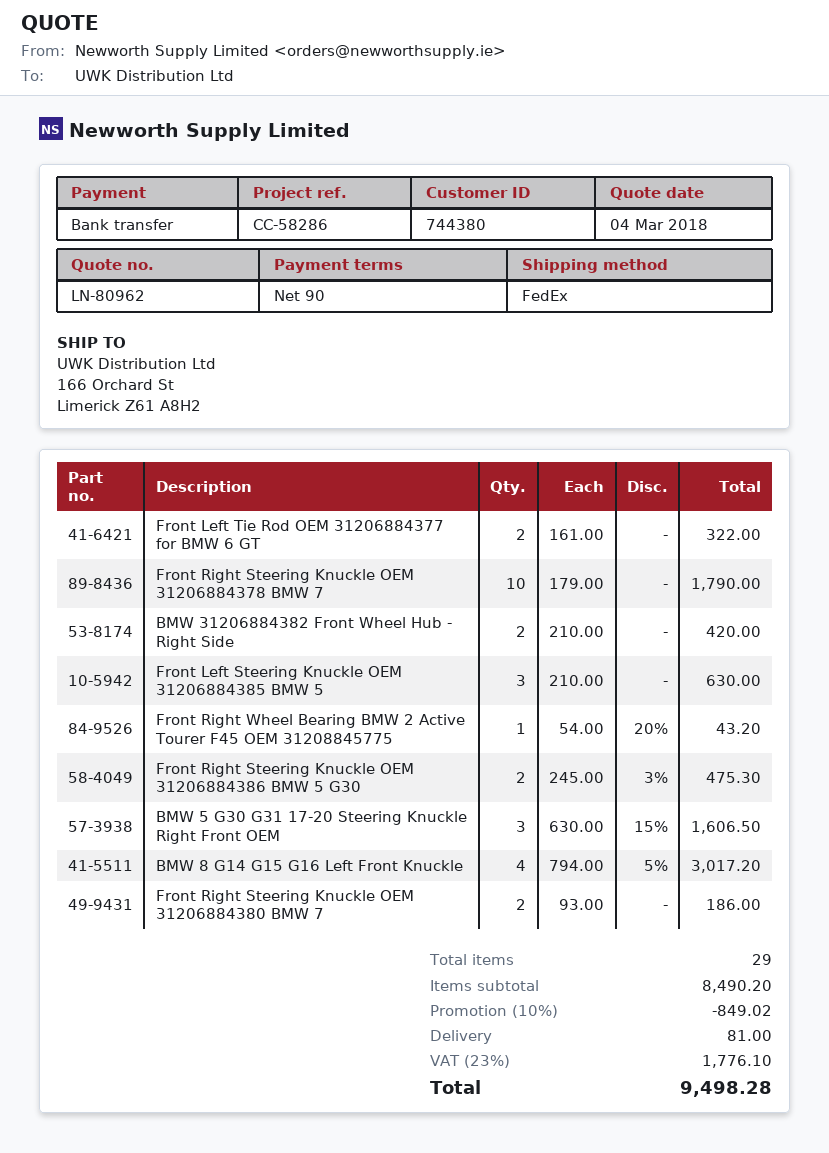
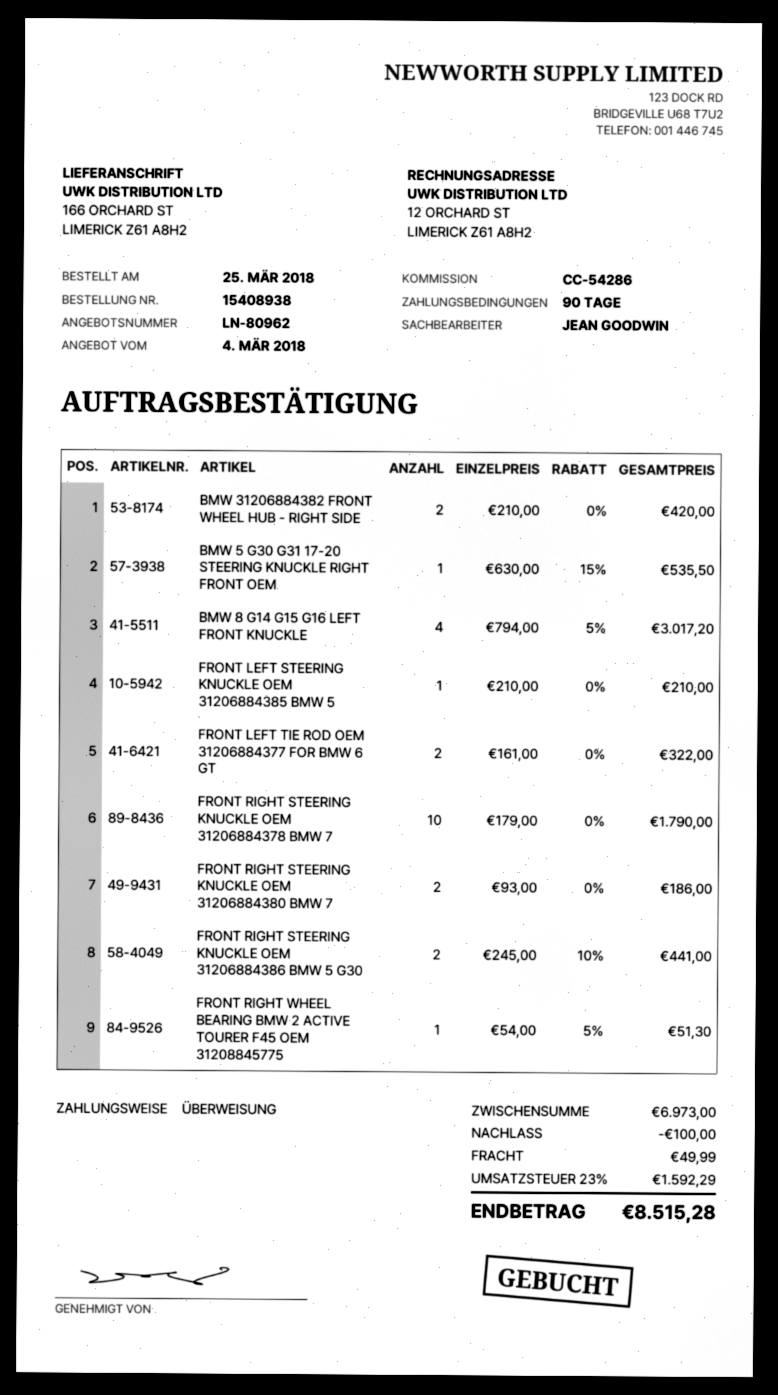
reference: CC-58286 -> CC-54286
Front Left Steering Knuckle OEM 31206884385 BMW 5: 3 x 210.00 = 630.00 -> 1 x 210.00 = 210.00
Front Right Wheel Bearing BMW 2 Active Tourer F45 OEM 31208845775: 1 x 54.00 - 20% = 43.20 -> 1 x 54.00 - 5% = 51.30
Front Right Steering Knuckle OEM 31206884386 BMW 5 G30: 2 x 245.00 - 3% = 475.30 -> 2 x 245.00 - 10% = 441.00
BMW 5 G30 G31 17-20 Steering Knuckle Right Front OEM: 3 x 630.00 - 15% = 1606.50 -> 1 x 630.00 - 15% = 535.50
subtotal: 8490.20 -> 6973.00
discount: 849.02 -> 100.00
shipping: 81.00 -> 49.99
tax: 23% = 1776.10 -> 23% = 1592.29
total: 9498.28 -> 8515.28

